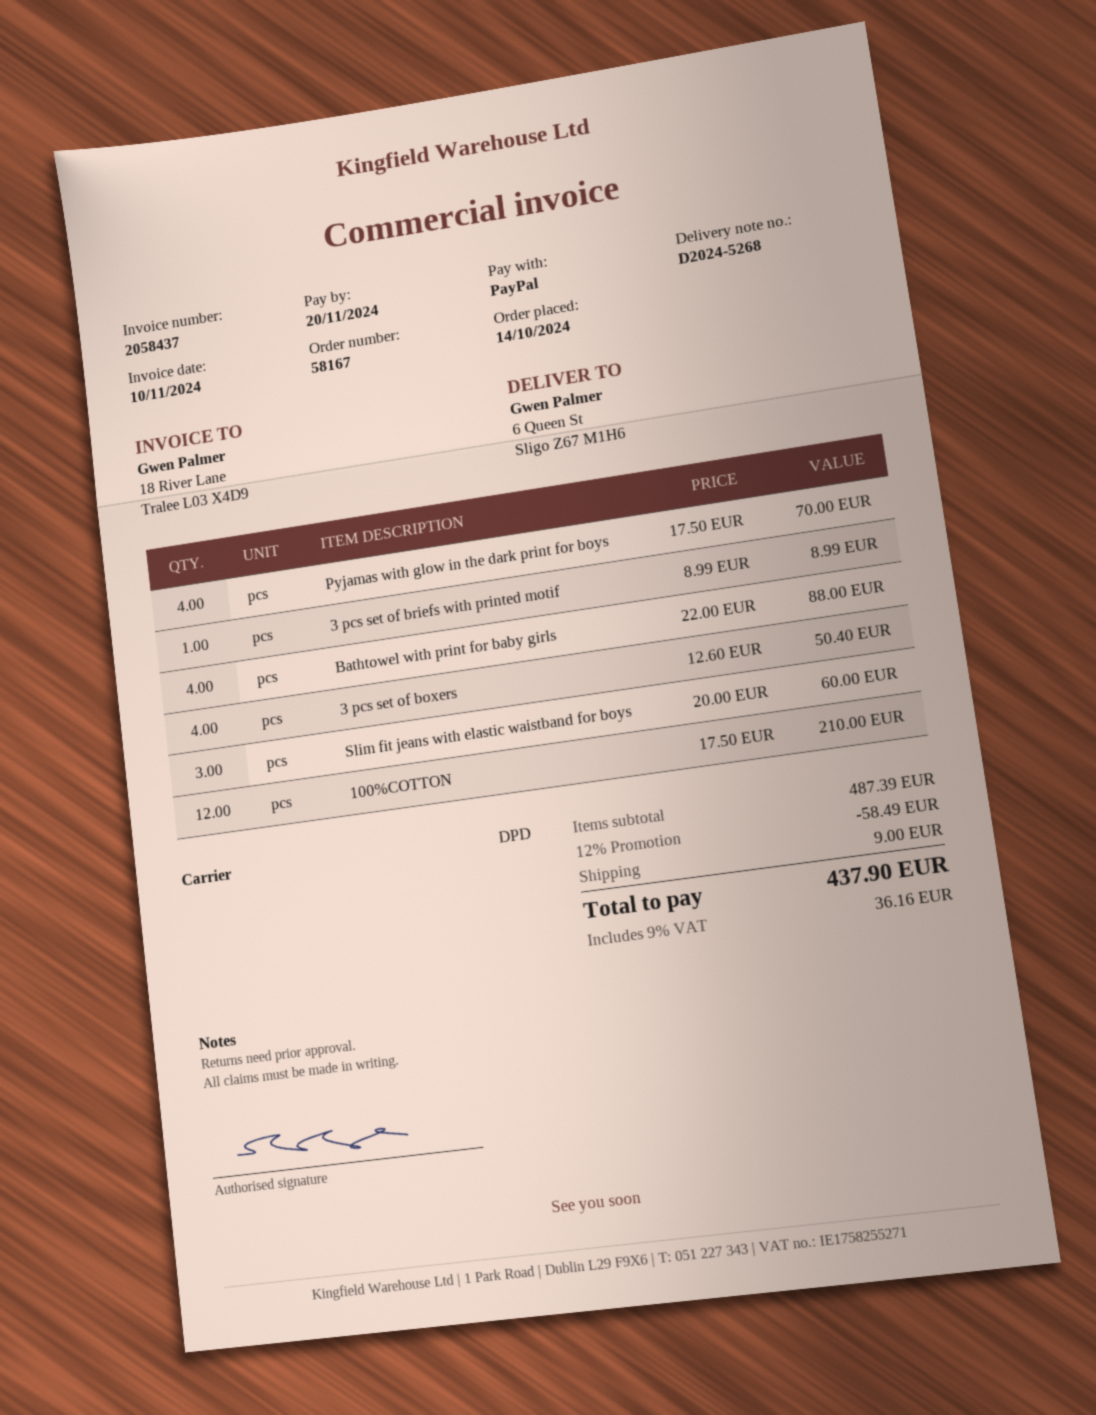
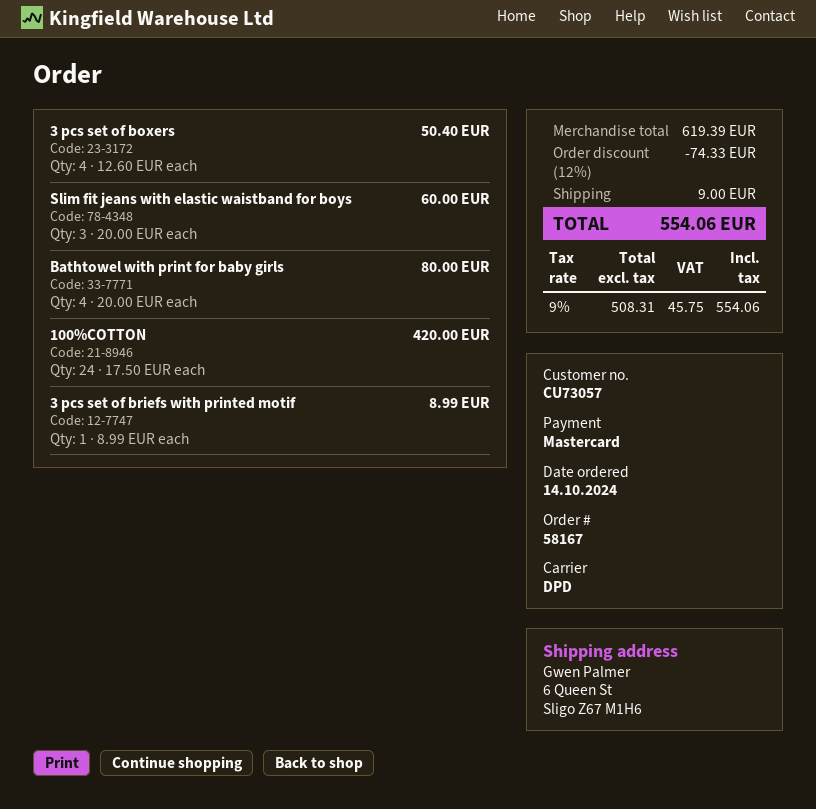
payment method: PayPal -> Mastercard
Pyjamas with glow in the dark print for boys: 4 x 17.50 = 70.00 -> none
Bathtowel with print for baby girls: 4 x 22.00 = 88.00 -> 4 x 20.00 = 80.00
100%COTTON: 12 x 17.50 = 210.00 -> 24 x 17.50 = 420.00
subtotal: 487.39 -> 619.39
discount: 12% = 58.49 -> 12% = 74.33
tax: 9% = 36.16 -> 9% = 45.75
total: 437.90 -> 554.06

